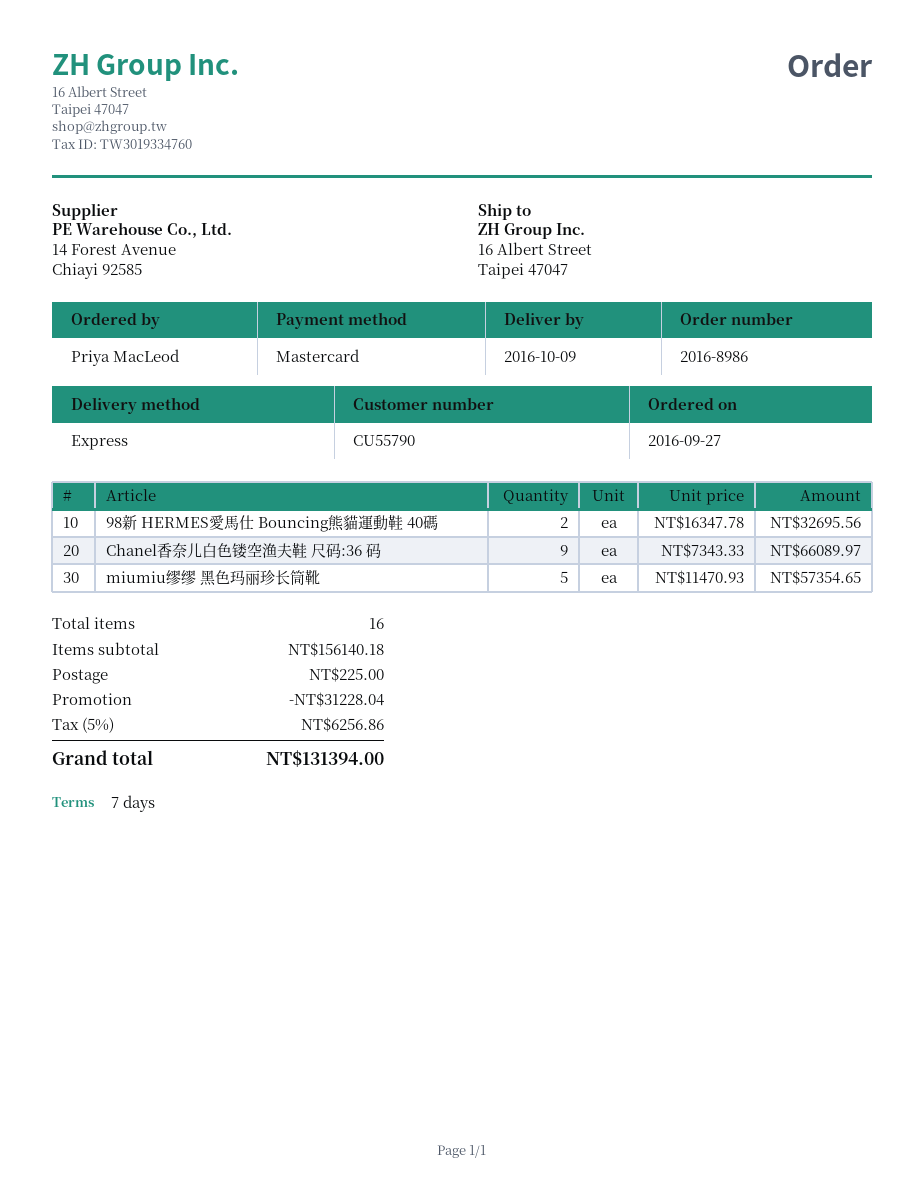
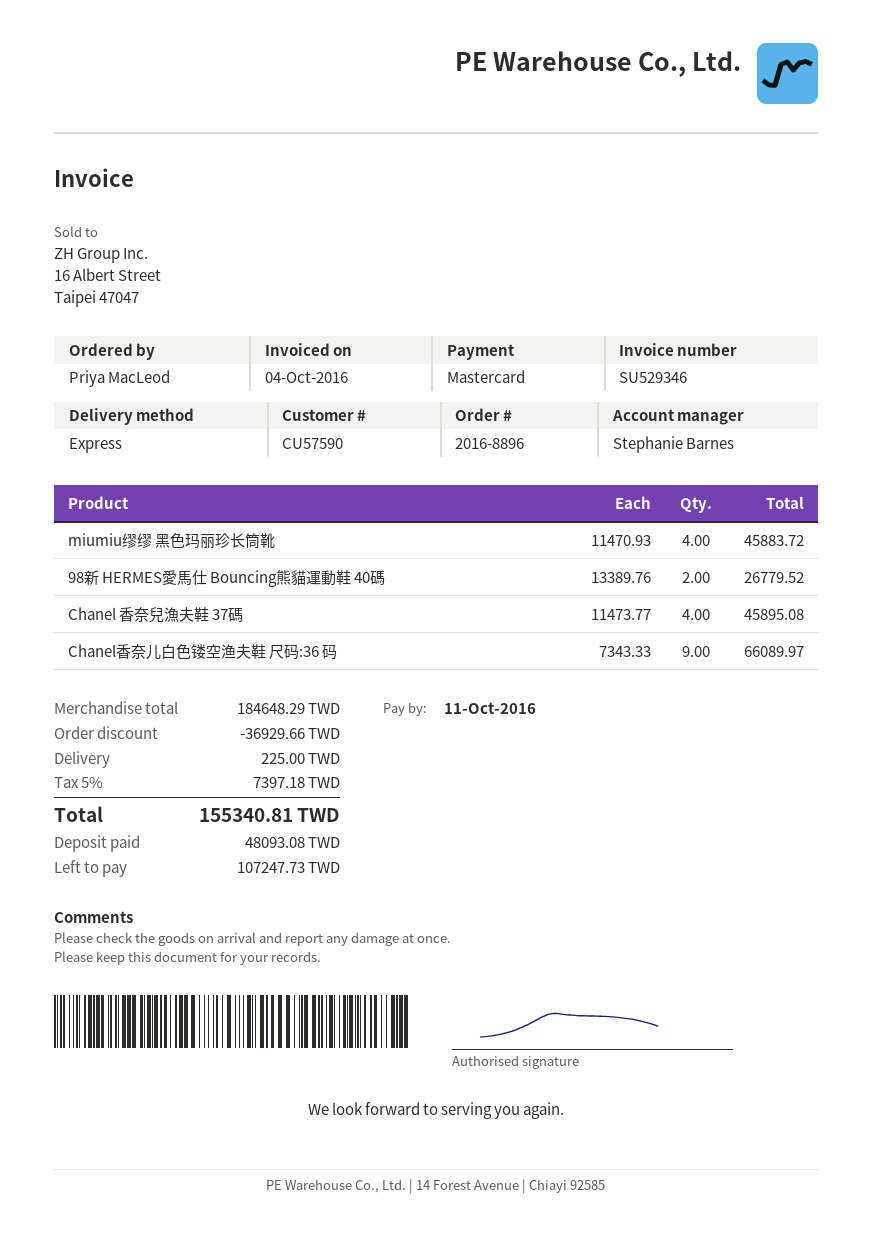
order number: 2016-8986 -> 2016-8896
customer number: CU55790 -> CU57590
98新 HERMES愛馬仕 Bouncing熊貓運動鞋 40碼: 2 x 16347.78 = 32695.56 -> 2 x 13389.76 = 26779.52
miumiu缪缪 黑色玛丽珍长筒靴: 5 x 11470.93 = 57354.65 -> 4 x 11470.93 = 45883.72
Chanel 香奈兒漁夫鞋 37碼: none -> 4 x 11473.77 = 45895.08
subtotal: 156140.18 -> 184648.29
discount: 31228.04 -> 36929.66
tax: 5% = 6256.86 -> 5% = 7397.18
total: 131394.00 -> 155340.81

